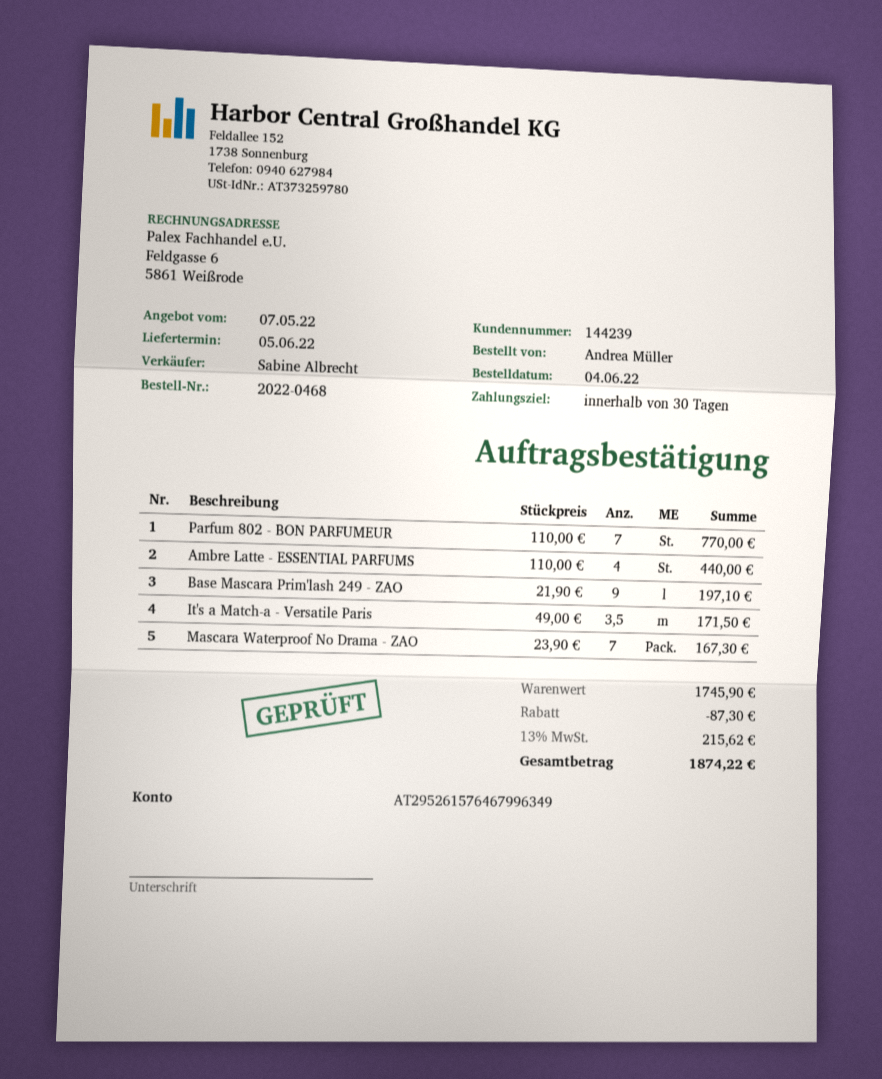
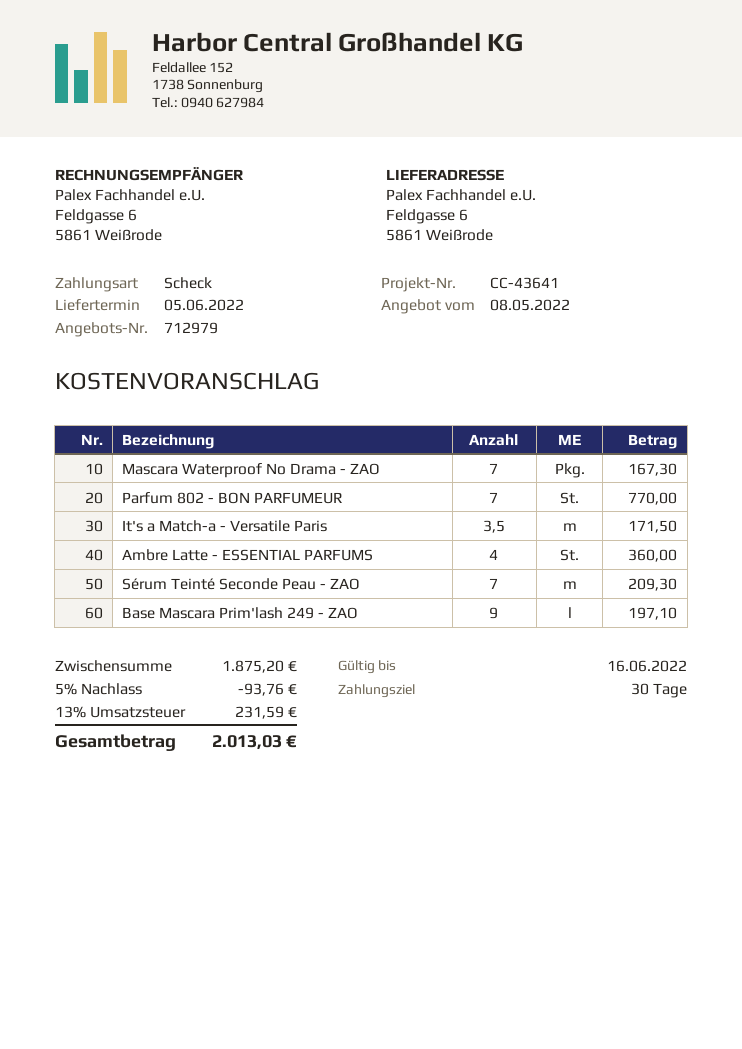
quote date: 2022-05-07 -> 2022-05-08
Ambre Latte - ESSENTIAL PARFUMS: 4 for 440.00 -> 4 for 360.00
Sérum Teinté Seconde Peau - ZAO: none -> 7 for 209.30
subtotal: 1745.90 -> 1875.20
discount: 87.30 -> 93.76
tax: 13% = 215.62 -> 13% = 231.59
total: 1874.22 -> 2013.03

